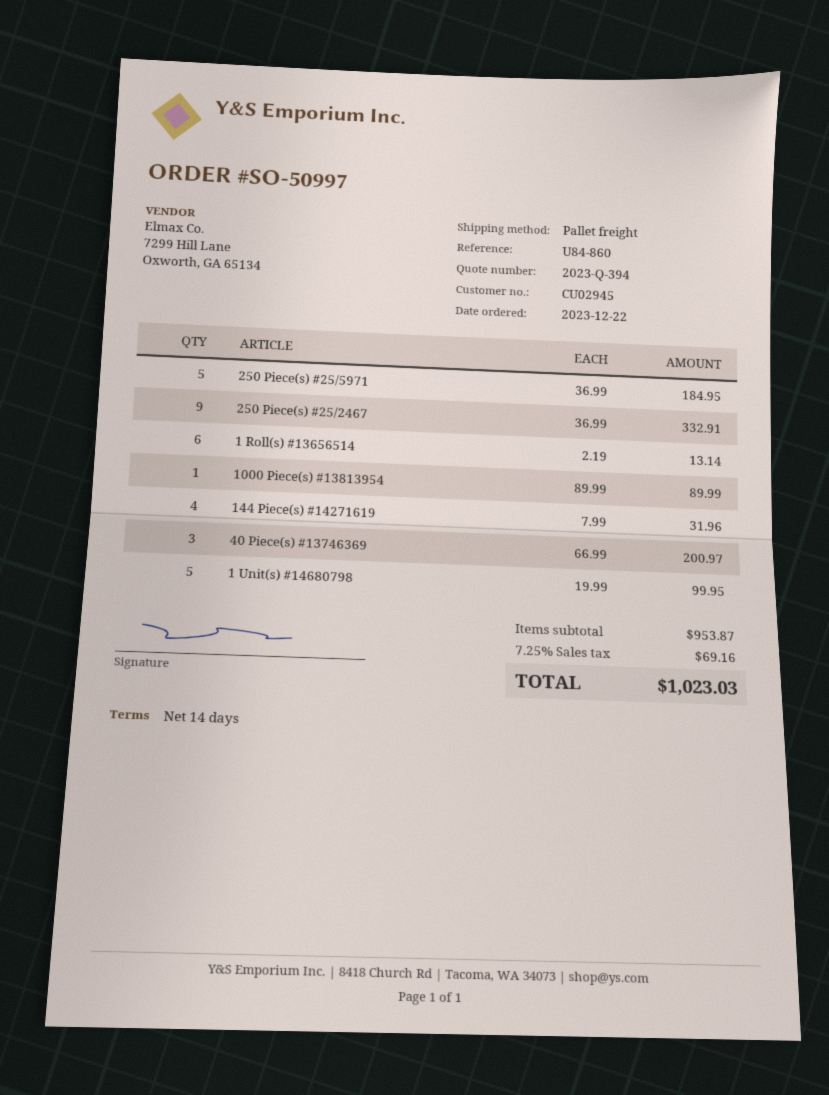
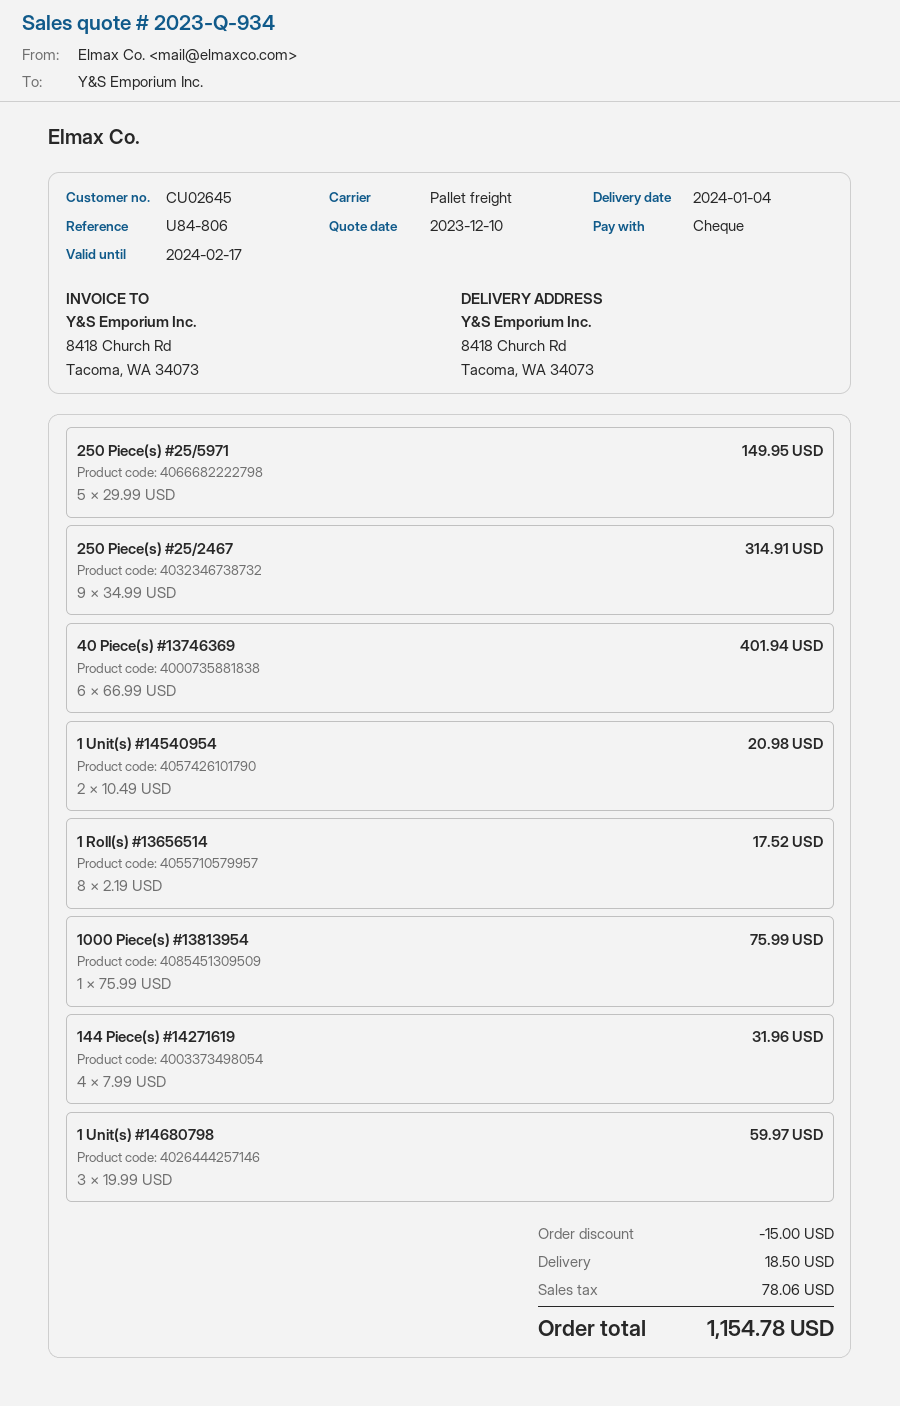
quote number: 2023-Q-394 -> 2023-Q-934
customer number: CU02945 -> CU02645
reference: U84-860 -> U84-806
250 Piece(s) #25/5971: 5 x 36.99 = 184.95 -> 5 x 29.99 = 149.95
250 Piece(s) #25/2467: 9 x 36.99 = 332.91 -> 9 x 34.99 = 314.91
1 Roll(s) #13656514: 6 x 2.19 = 13.14 -> 8 x 2.19 = 17.52
1000 Piece(s) #13813954: 1 x 89.99 = 89.99 -> 1 x 75.99 = 75.99
40 Piece(s) #13746369: 3 x 66.99 = 200.97 -> 6 x 66.99 = 401.94
1 Unit(s) #14680798: 5 x 19.99 = 99.95 -> 3 x 19.99 = 59.97
1 Unit(s) #14540954: none -> 2 x 10.49 = 20.98
discount: none -> 15.00
shipping: none -> 18.50
tax: 69.16 -> 78.06
total: 1023.03 -> 1154.78

